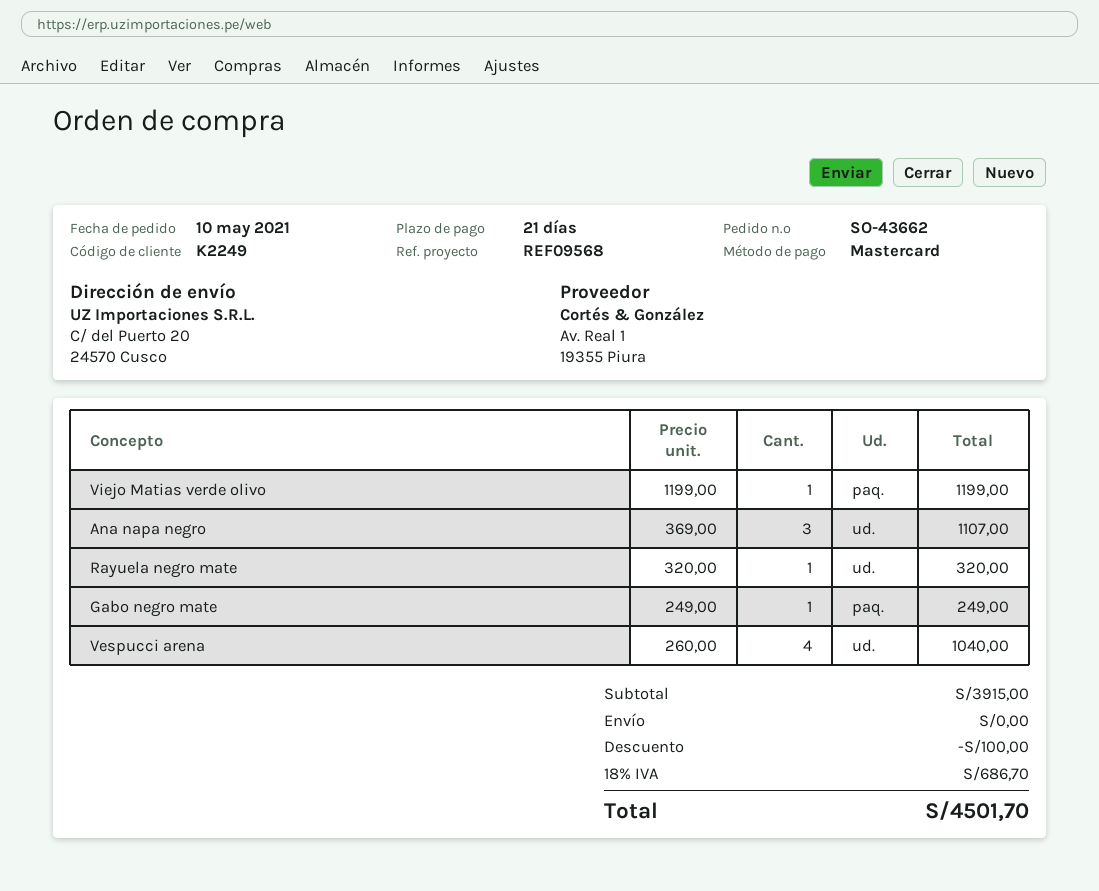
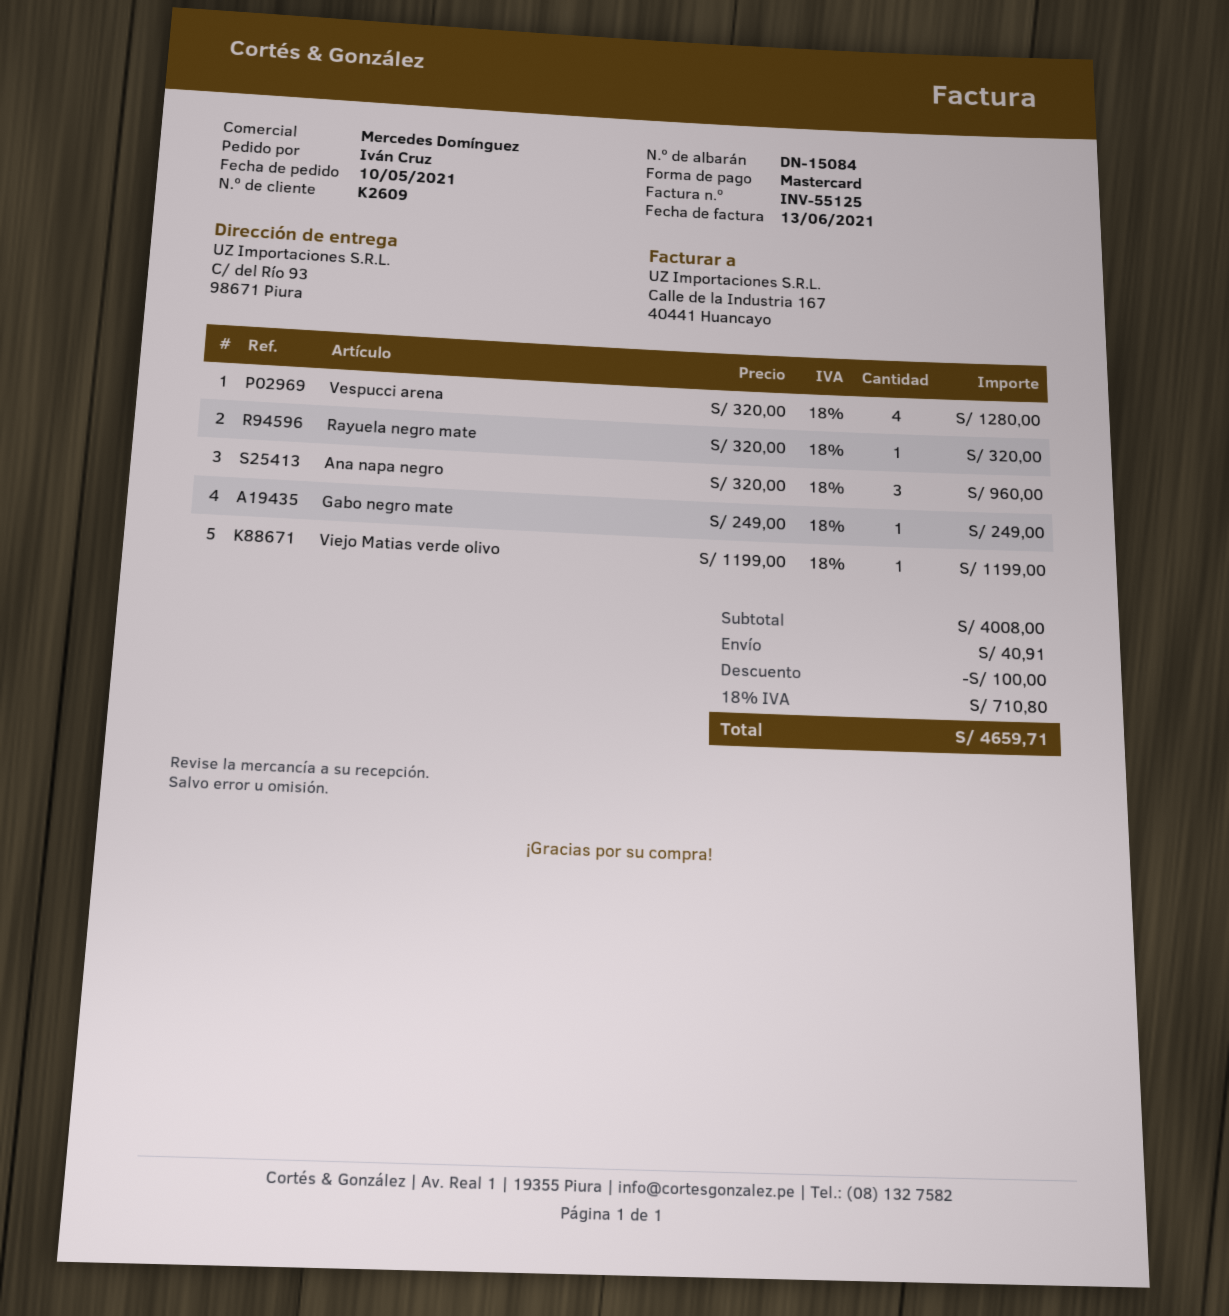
customer number: K2249 -> K2609
ship to: C/ del Puerto 20, 24570 Cusco -> C/ del Río 93, 98671 Piura
Ana napa negro: 3 x 369.00 = 1107.00 -> 3 x 320.00 = 960.00
Vespucci arena: 4 x 260.00 = 1040.00 -> 4 x 320.00 = 1280.00
subtotal: 3915.00 -> 4008.00
shipping: 0.00 -> 40.91
tax: 18% = 686.70 -> 18% = 710.80
total: 4501.70 -> 4659.71

